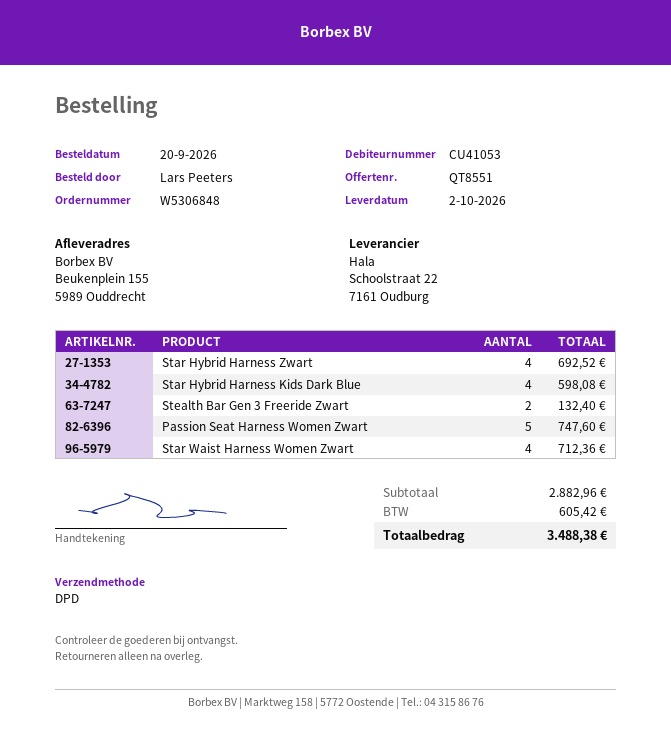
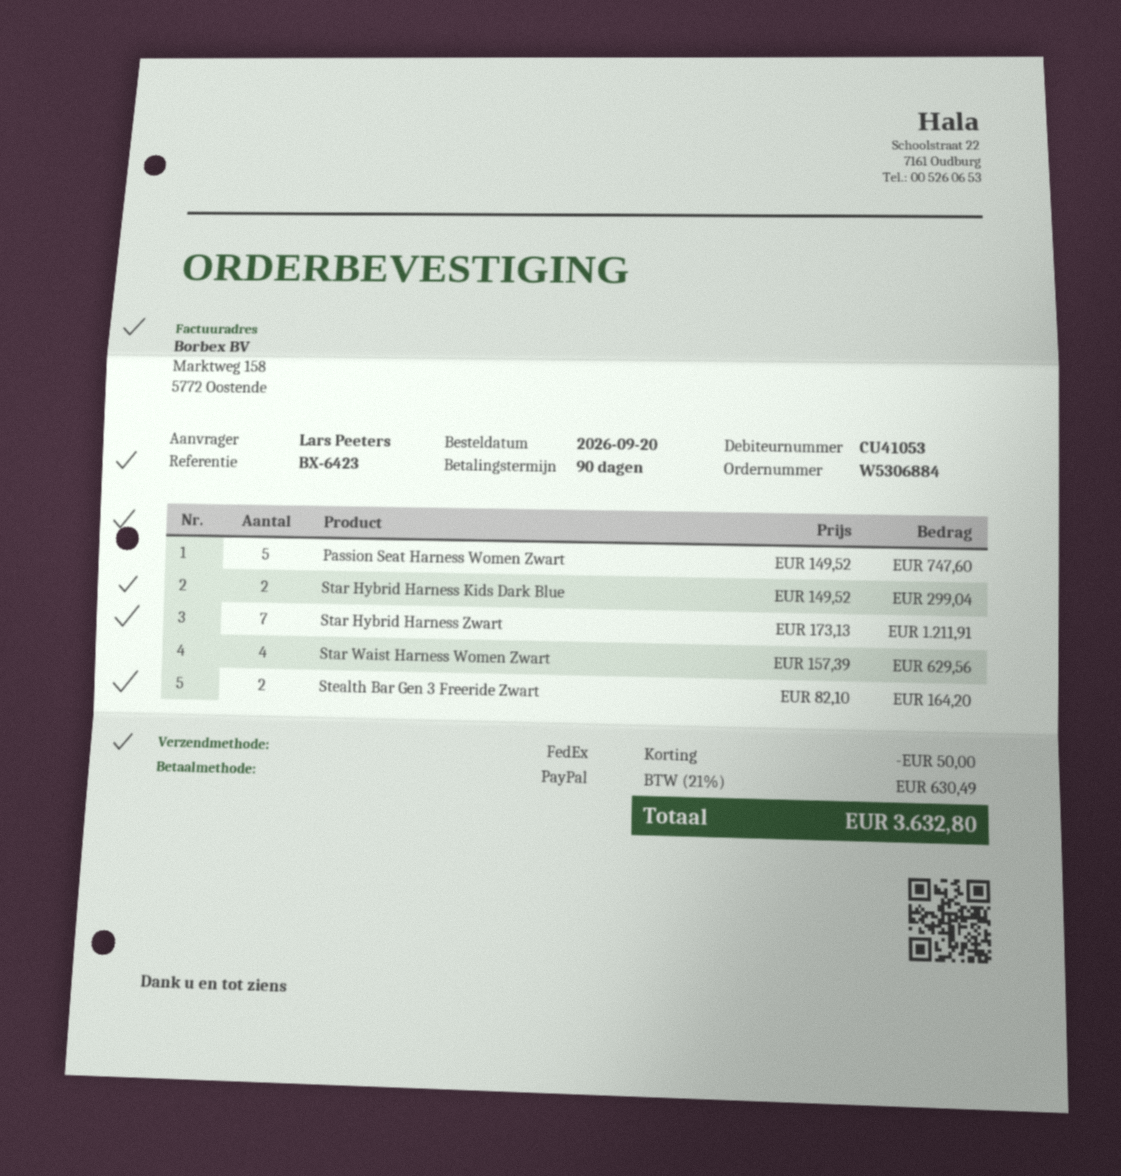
order number: W5306848 -> W5306884
shipping method: DPD -> FedEx
Star Hybrid Harness Zwart: 4 for 692.52 -> 7 for 1211.91
Star Hybrid Harness Kids Dark Blue: 4 for 598.08 -> 2 for 299.04
Stealth Bar Gen 3 Freeride Zwart: 2 for 132.40 -> 2 for 164.20
Star Waist Harness Women Zwart: 4 for 712.36 -> 4 for 629.56
discount: none -> 50.00
tax: 605.42 -> 630.49
total: 3488.38 -> 3632.80

